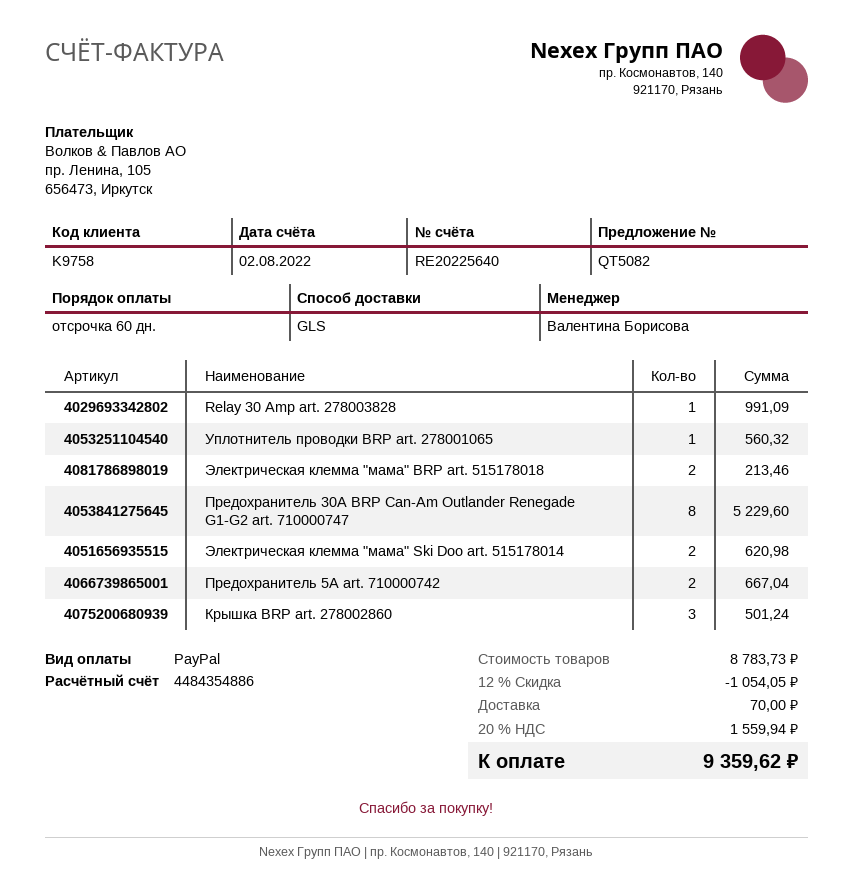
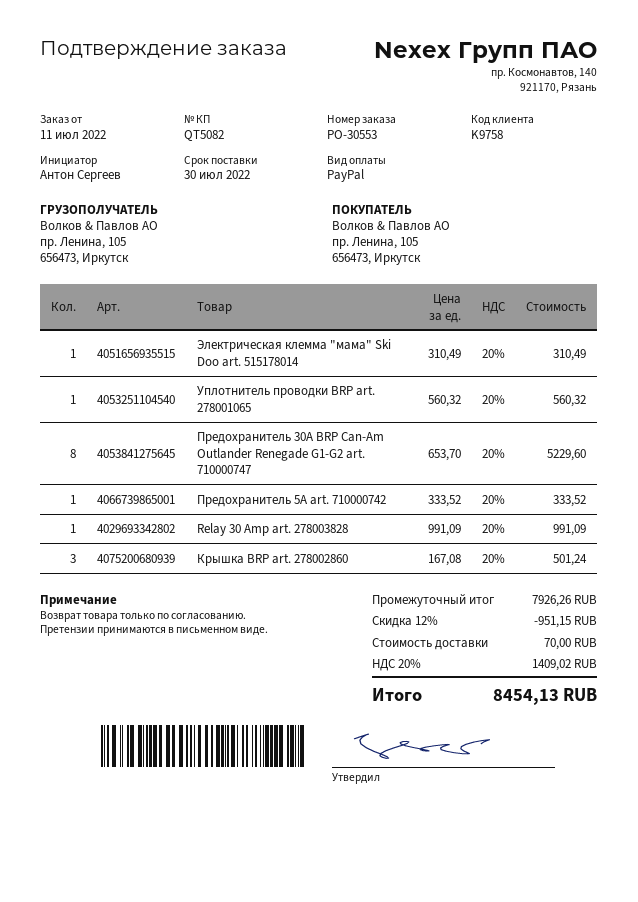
Электрическая клемма "мама" BRP art. 515178018: 2 for 213.46 -> none
Электрическая клемма "мама" Ski Doo art. 515178014: 2 for 620.98 -> 1 for 310.49
Предохранитель 5А art. 710000742: 2 for 667.04 -> 1 for 333.52
subtotal: 8783.73 -> 7926.26
discount: 12% = 1054.05 -> 12% = 951.15
tax: 20% = 1559.94 -> 20% = 1409.02
total: 9359.62 -> 8454.13

